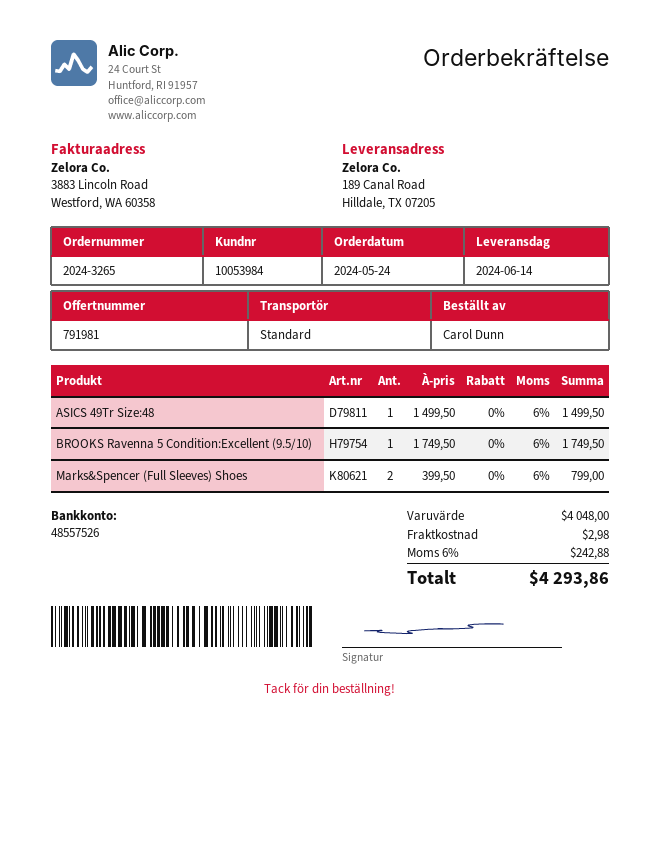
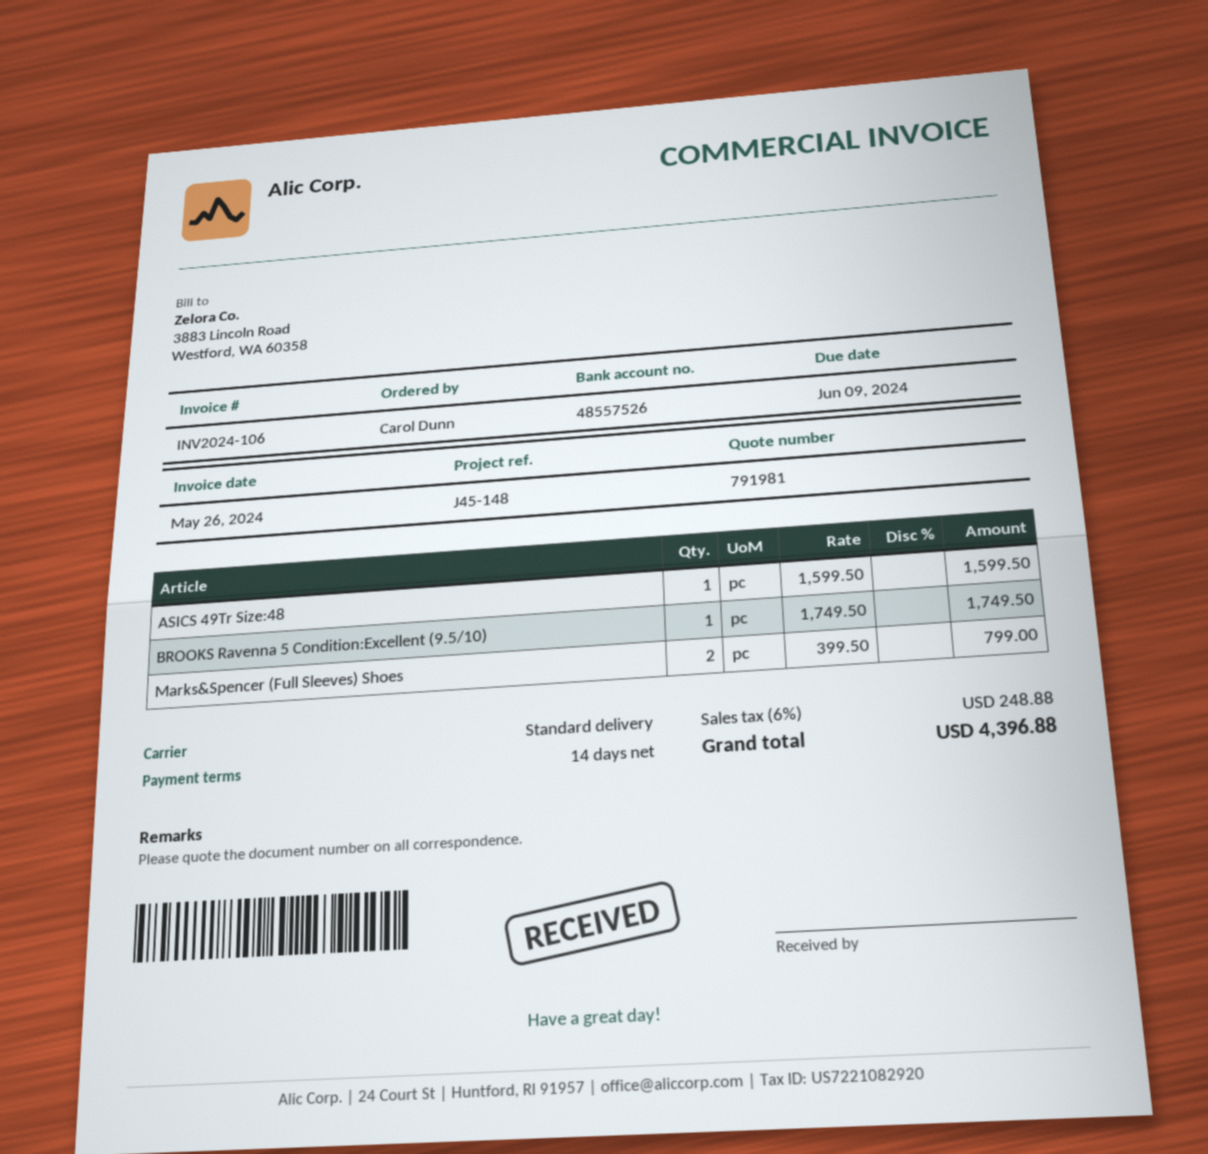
ASICS 49Tr Size:48: 1 x 1499.50 = 1499.50 -> 1 x 1599.50 = 1599.50
shipping: 2.98 -> none
tax: 6% = 242.88 -> 6% = 248.88
total: 4293.86 -> 4396.88

